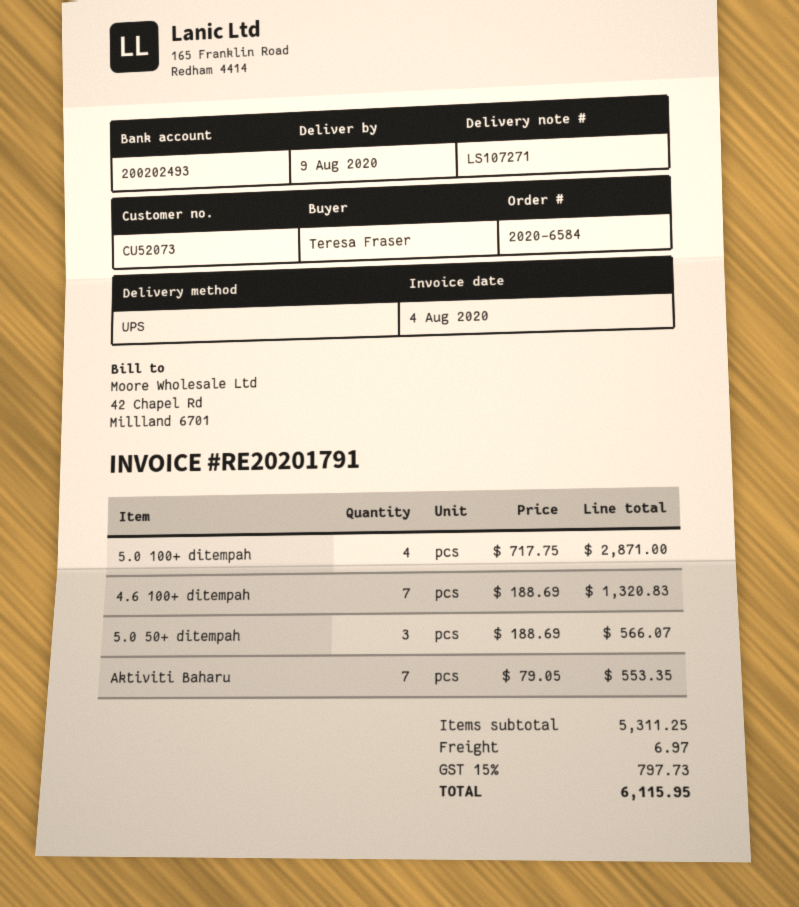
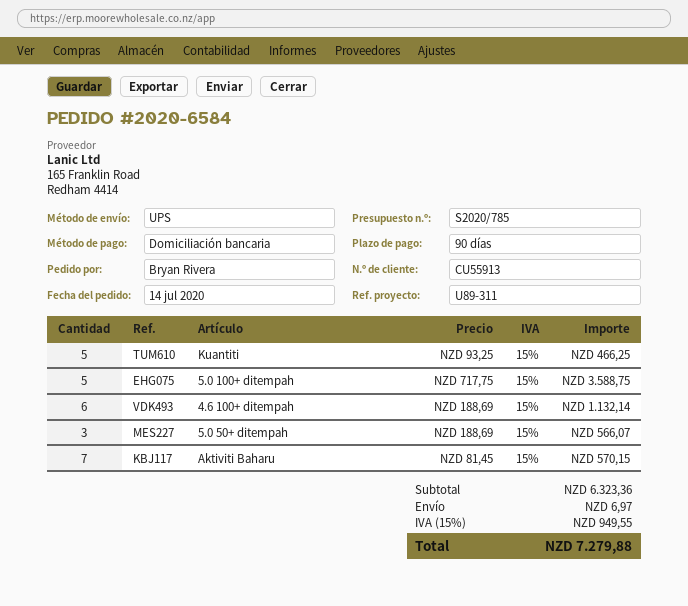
customer number: CU52073 -> CU55913
ordered by: Teresa Fraser -> Bryan Rivera
5.0 100+ ditempah: 4 x 717.75 = 2871.00 -> 5 x 717.75 = 3588.75
4.6 100+ ditempah: 7 x 188.69 = 1320.83 -> 6 x 188.69 = 1132.14
Aktiviti Baharu: 7 x 79.05 = 553.35 -> 7 x 81.45 = 570.15
Kuantiti: none -> 5 x 93.25 = 466.25
subtotal: 5311.25 -> 6323.36
tax: 15% = 797.73 -> 15% = 949.55
total: 6115.95 -> 7279.88

